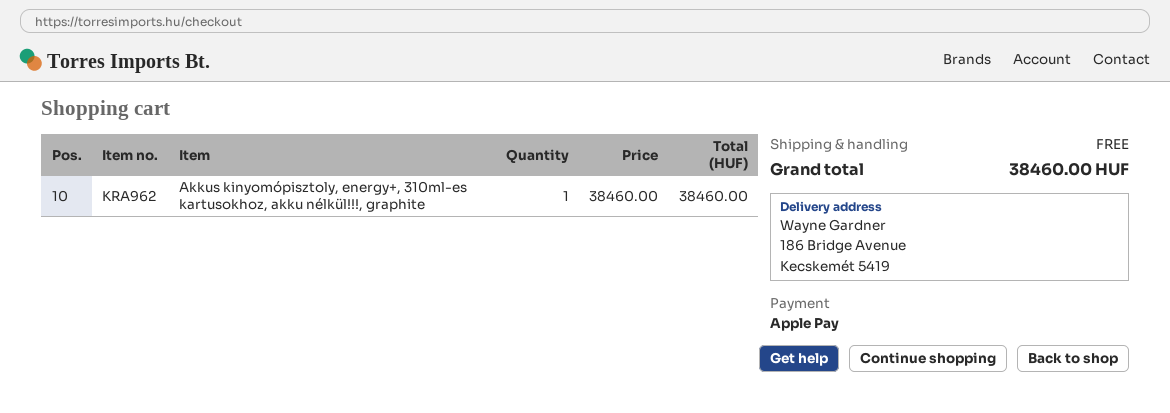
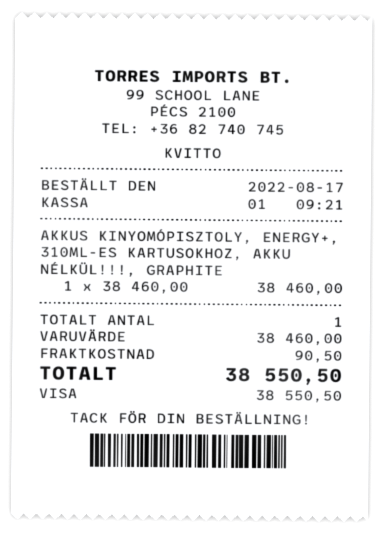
payment method: Apple Pay -> Visa
shipping: 0.00 -> 90.50
total: 38460.00 -> 38550.50

